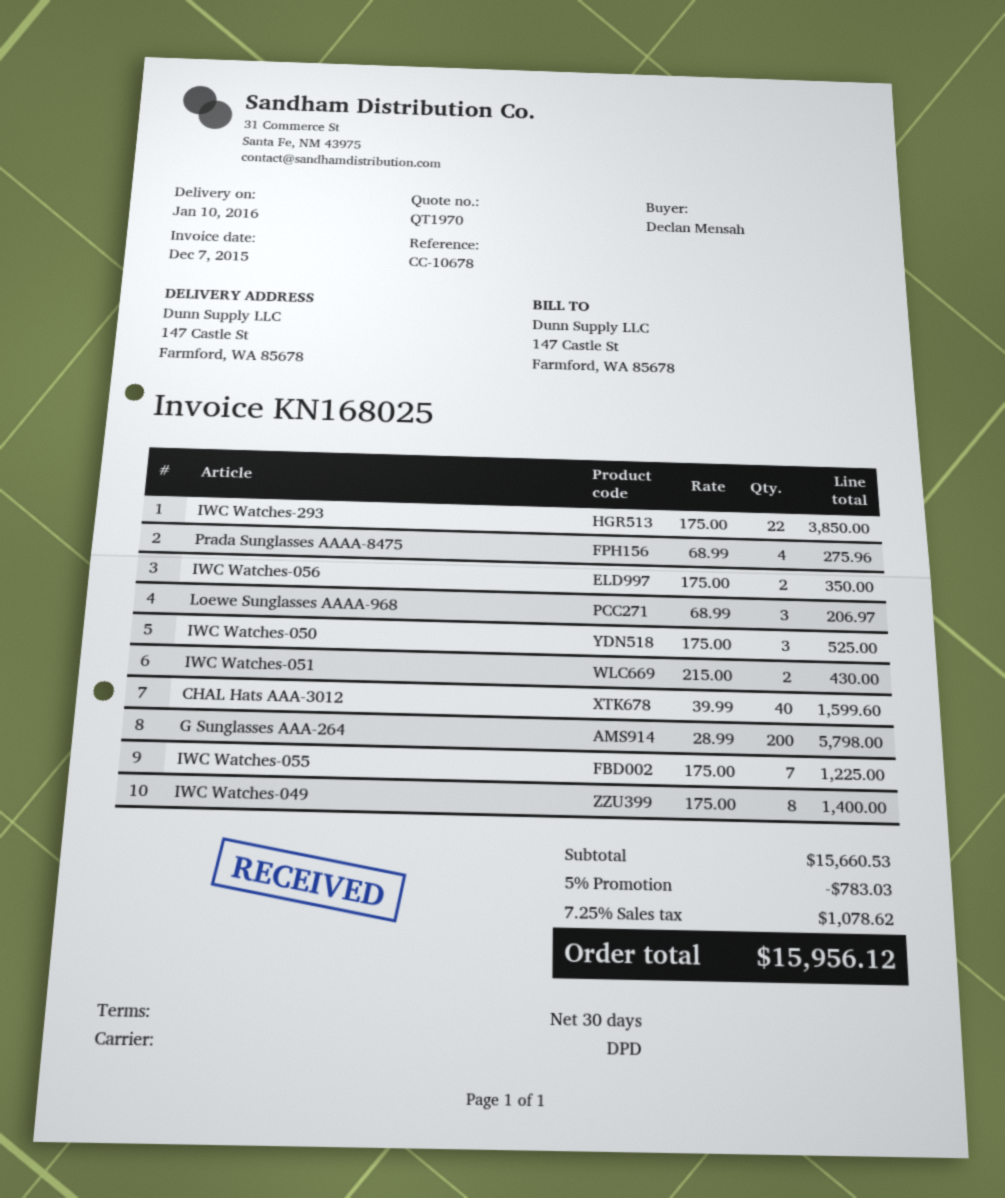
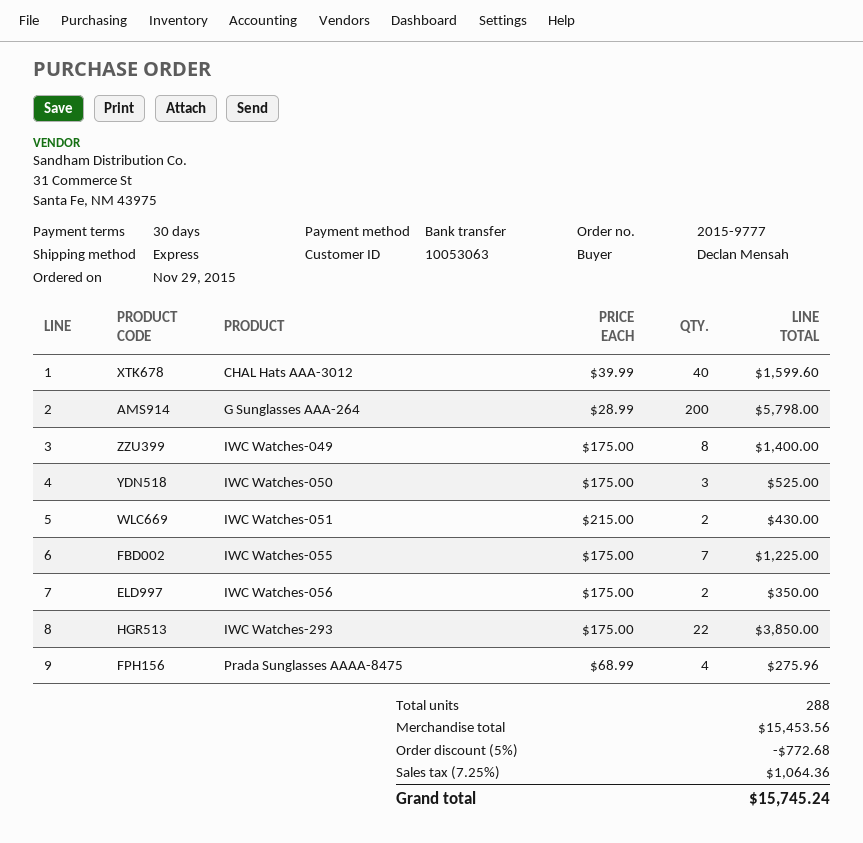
shipping method: DPD -> express
Loewe Sunglasses AAAA-968: 3 x 68.99 = 206.97 -> none
subtotal: 15660.53 -> 15453.56
discount: 5% = 783.03 -> 5% = 772.68
tax: 7.25% = 1078.62 -> 7.25% = 1064.36
total: 15956.12 -> 15745.24

